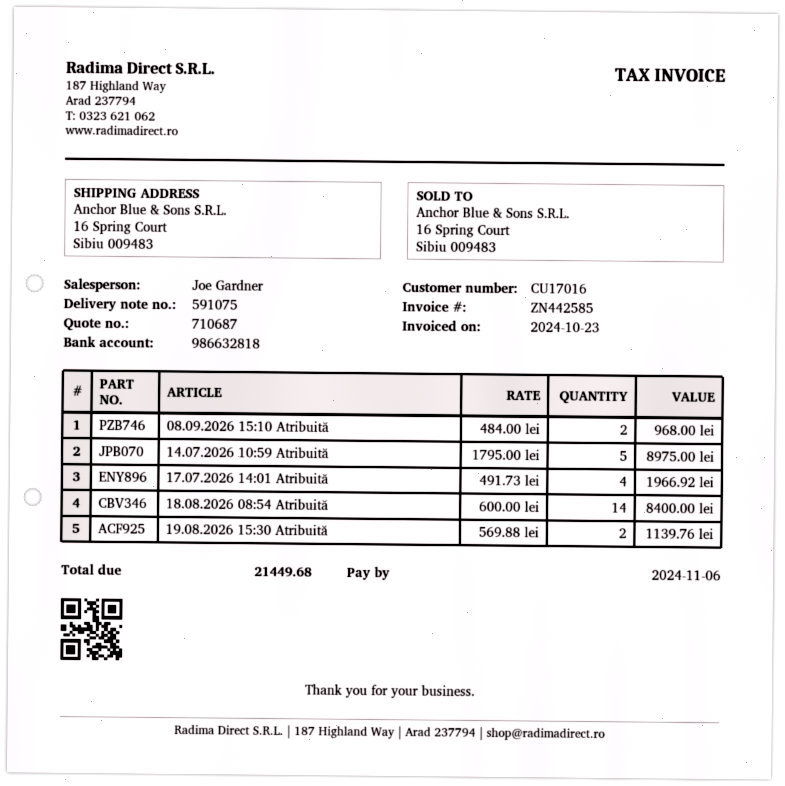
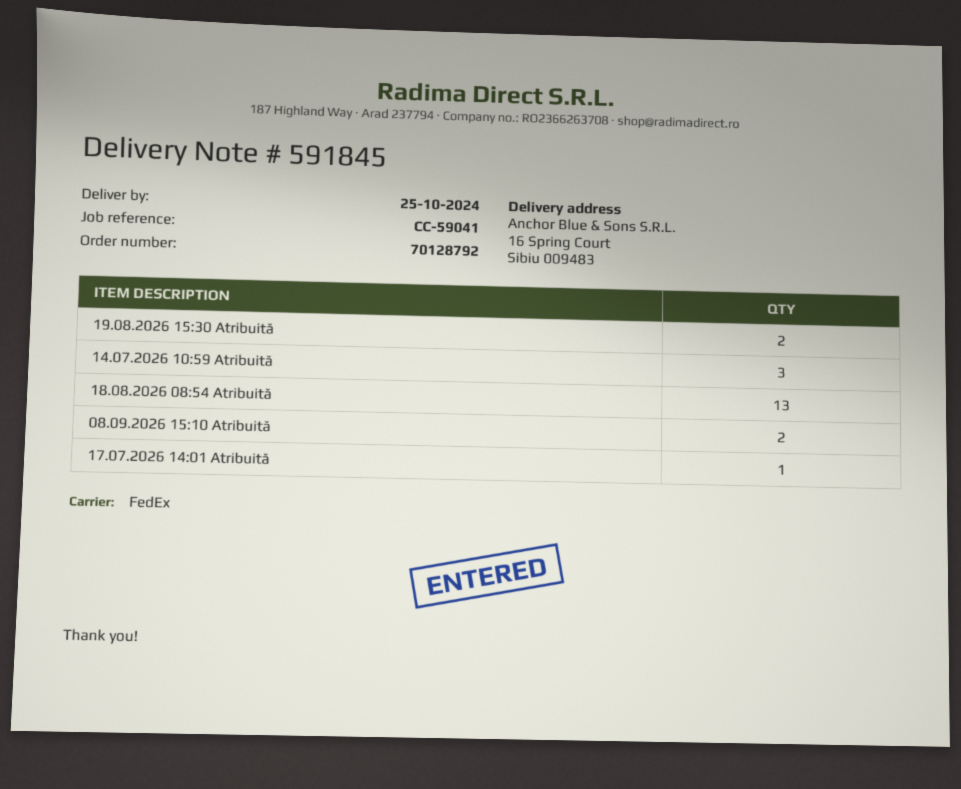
delivery note number: 591075 -> 591845
14.07.2026 10:59 Atribuită: 5 -> 3
17.07.2026 14:01 Atribuită: 4 -> 1
18.08.2026 08:54 Atribuită: 14 -> 13

